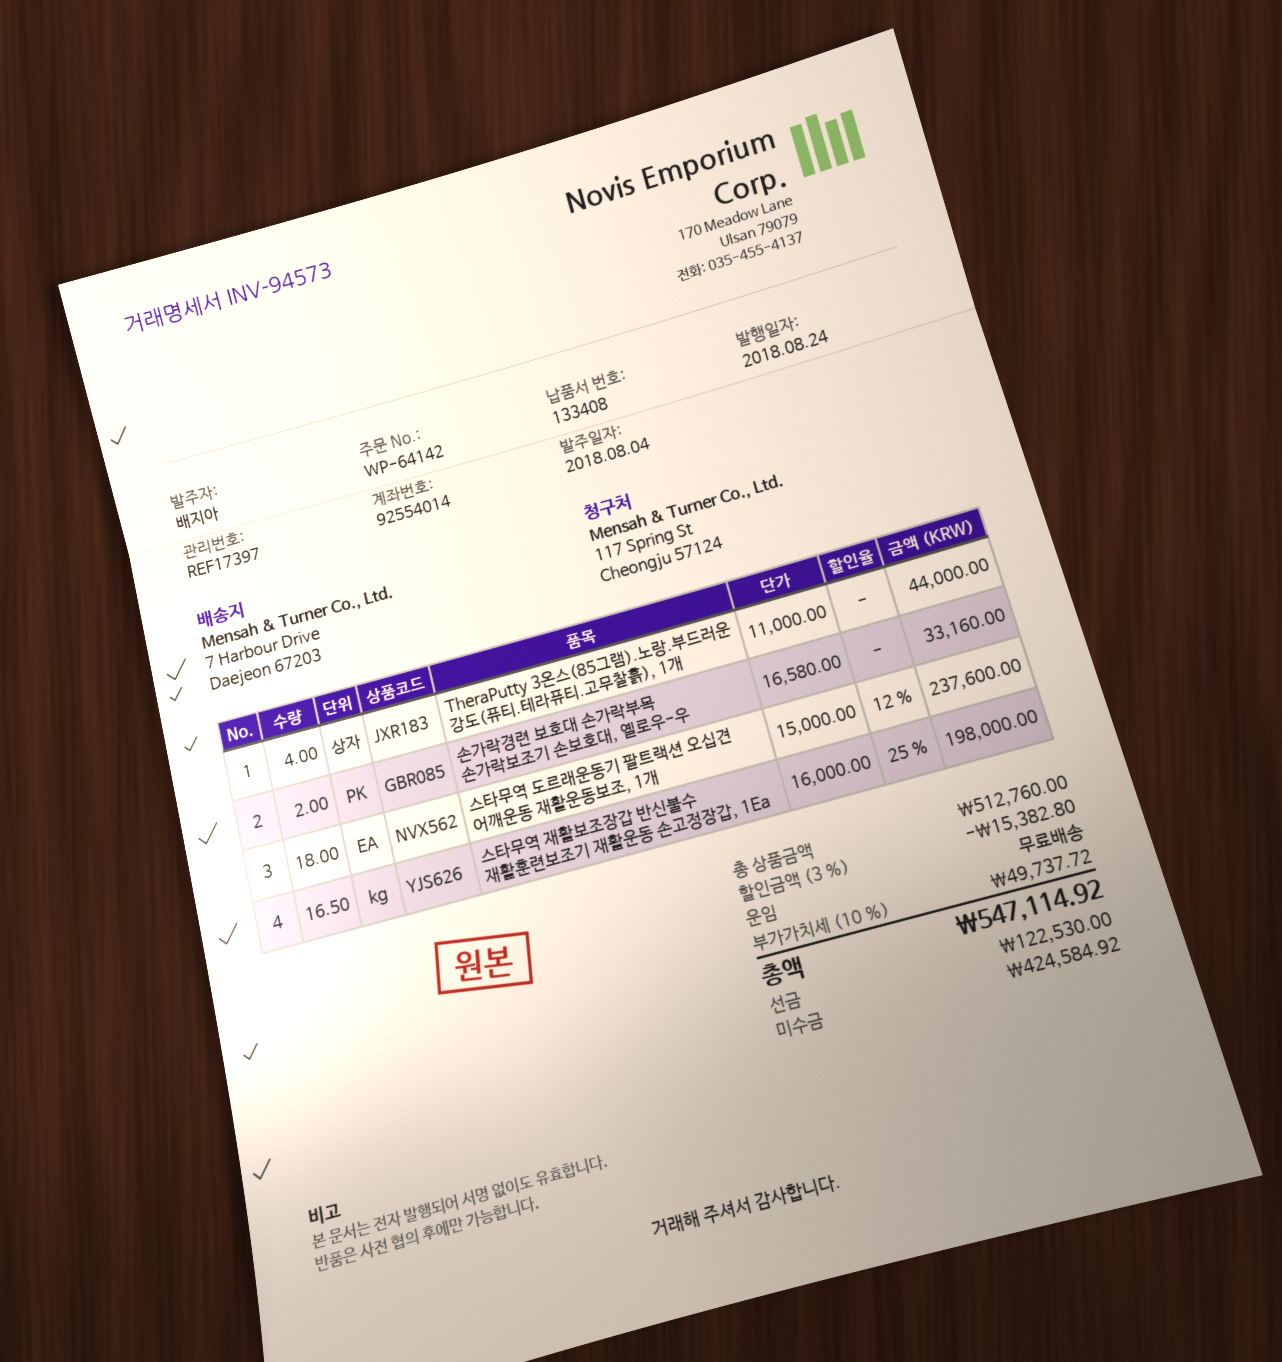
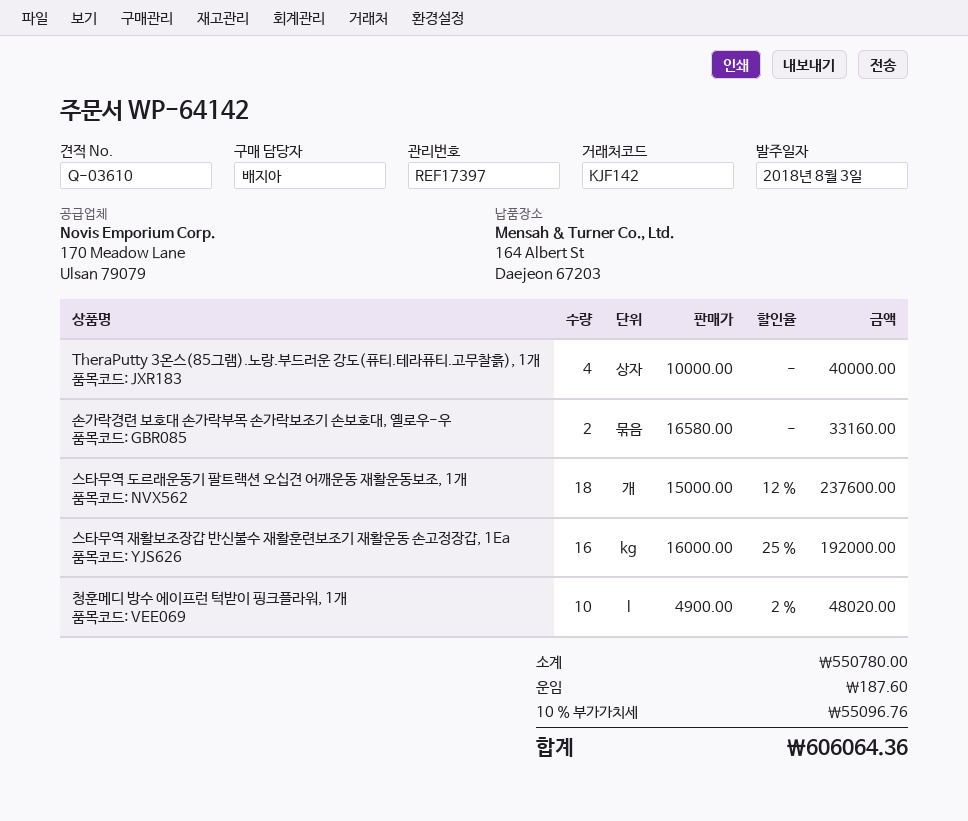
order date: 2018-08-04 -> 2018-08-03
ship to: 7 Harbour Drive, Daejeon 67203 -> 164 Albert St, Daejeon 67203
TheraPutty 3온스(85그램).노랑.부드러운 강도(퓨티.테라퓨티.고무찰흙), 1개: 4 x 11000.00 = 44000.00 -> 4 x 10000.00 = 40000.00
스타무역 재활보조장갑 반신불수 재활훈련보조기 재활운동 손고정장갑, 1Ea: 16.5 x 16000.00 - 25% = 198000.00 -> 16 x 16000.00 - 25% = 192000.00
청훈메디 방수 에이프런 턱받이 핑크플라워, 1개: none -> 10 x 4900.00 - 2% = 48020.00
subtotal: 512760.00 -> 550780.00
discount: 3% = 15382.80 -> none
shipping: 0.00 -> 187.60
tax: 10% = 49737.72 -> 10% = 55096.76
total: 547114.92 -> 606064.36

